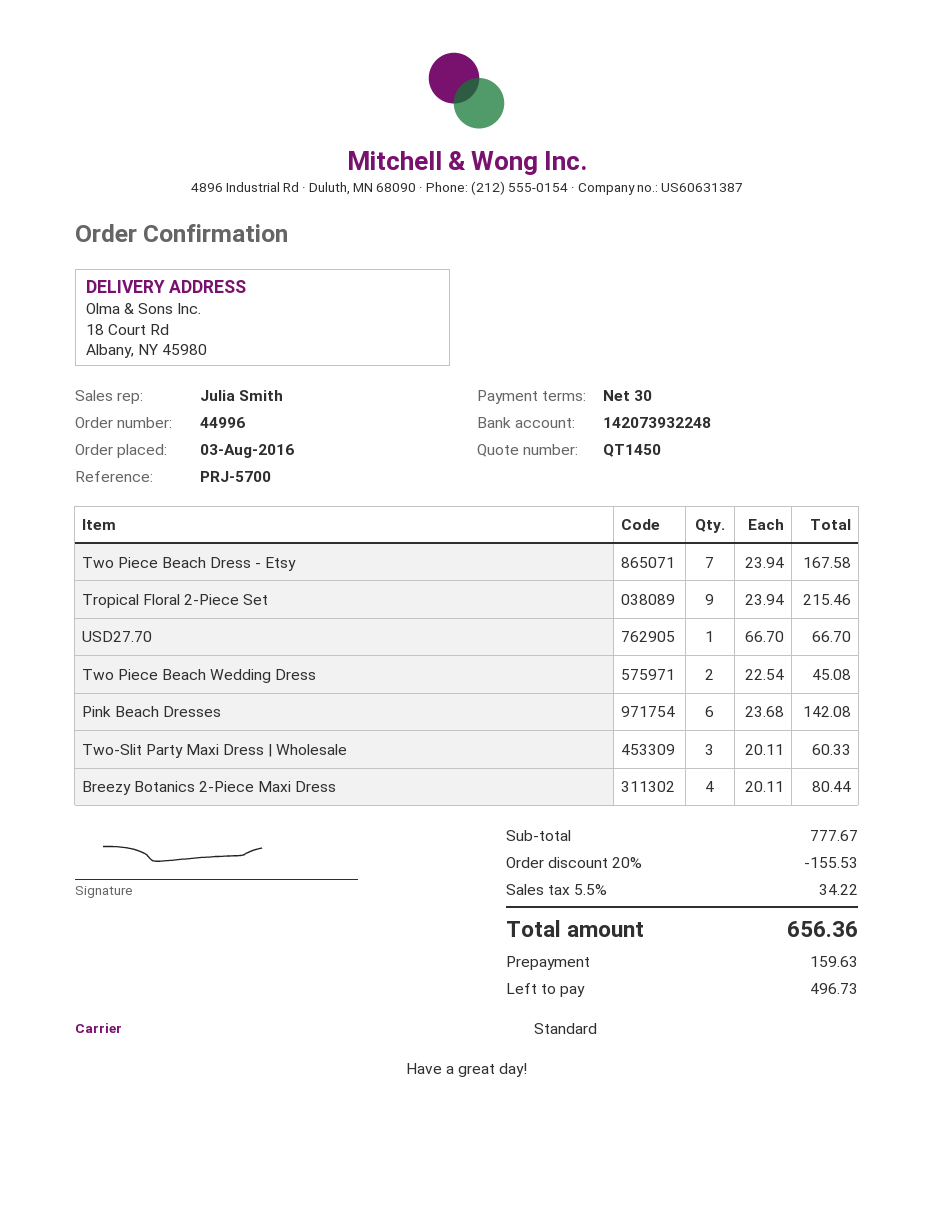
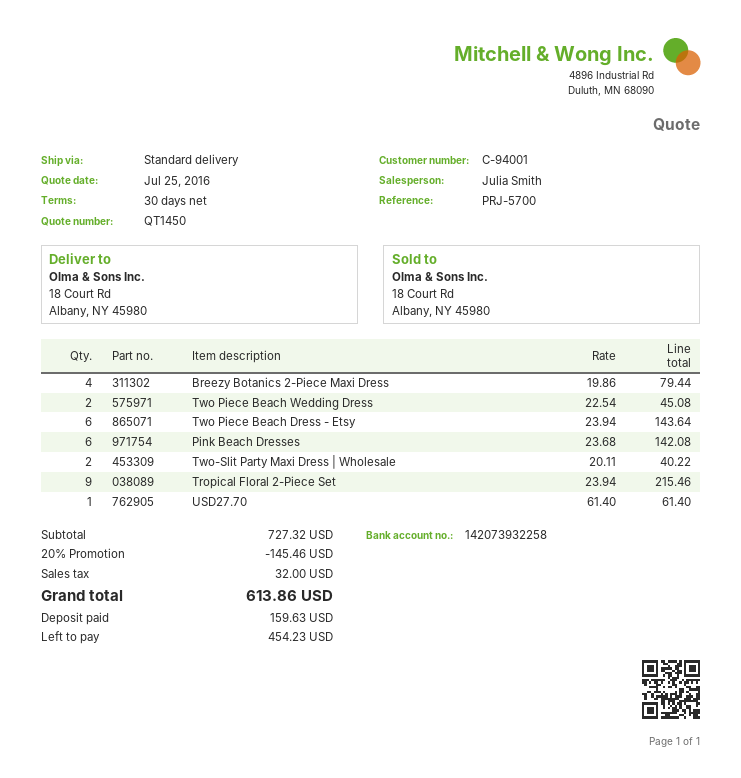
bank account: 142073932248 -> 142073932258
Two Piece Beach Dress - Etsy: 7 x 23.94 = 167.58 -> 6 x 23.94 = 143.64
USD27.70: 1 x 66.70 = 66.70 -> 1 x 61.40 = 61.40
Two-Slit Party Maxi Dress | Wholesale: 3 x 20.11 = 60.33 -> 2 x 20.11 = 40.22
Breezy Botanics 2-Piece Maxi Dress: 4 x 20.11 = 80.44 -> 4 x 19.86 = 79.44
subtotal: 777.67 -> 727.32
discount: 20% = 155.53 -> 20% = 145.46
tax: 34.22 -> 32.00
total: 656.36 -> 613.86
balance: 496.73 -> 454.23

